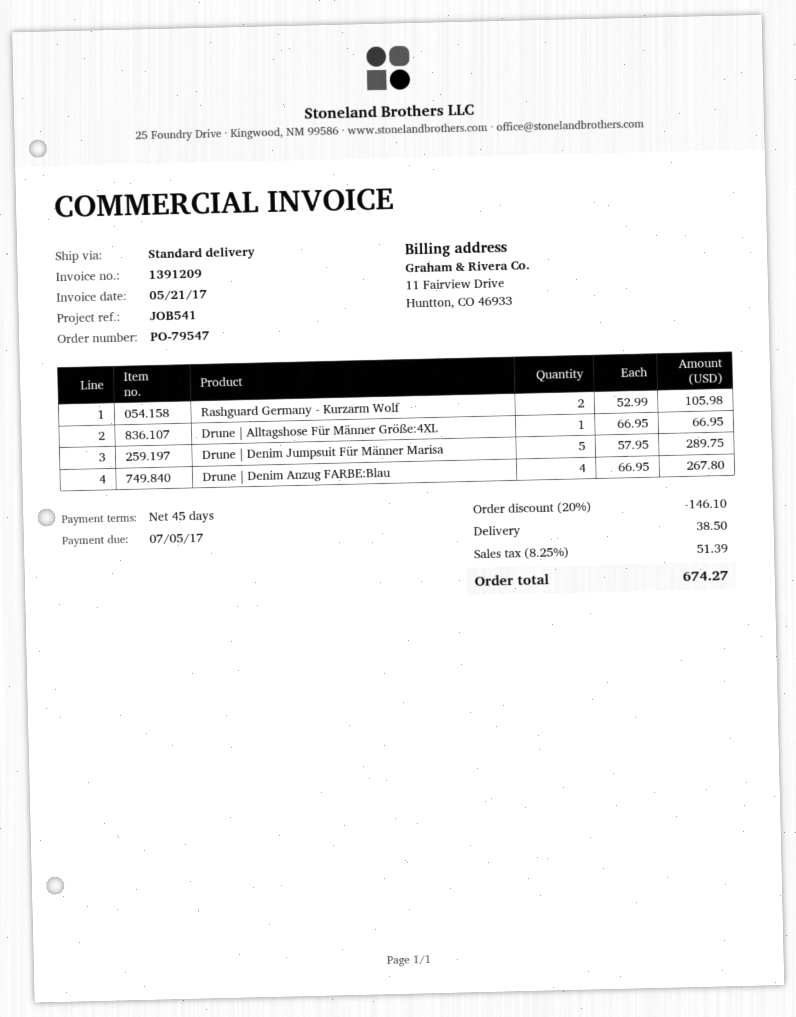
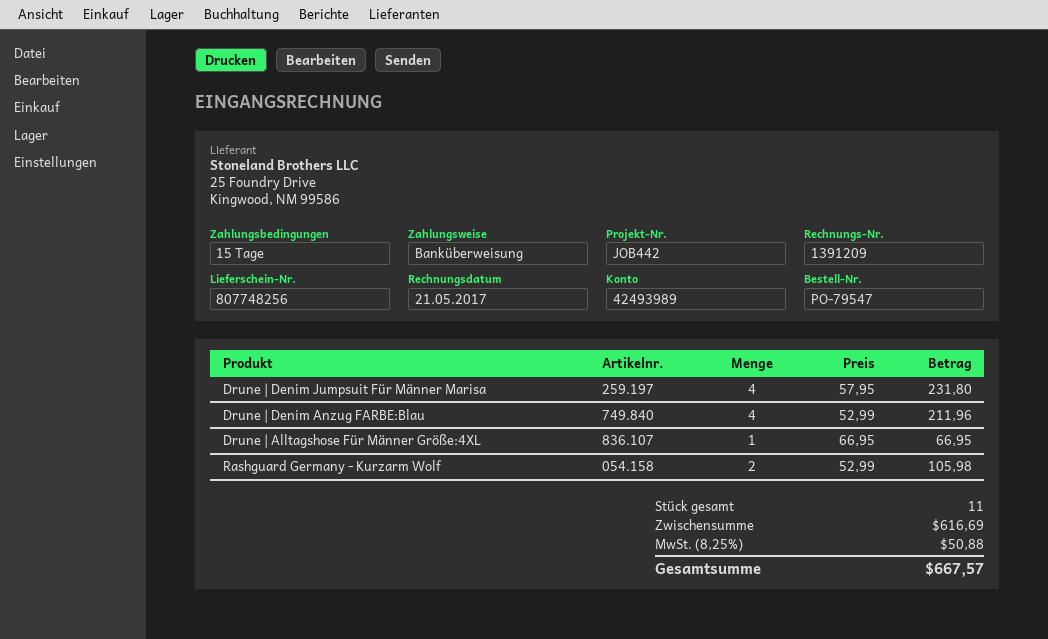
payment terms: 45 days -> 15 days
reference: JOB541 -> JOB442
Drune | Denim Jumpsuit Für Männer Marisa: 5 x 57.95 = 289.75 -> 4 x 57.95 = 231.80
Drune | Denim Anzug FARBE:Blau: 4 x 66.95 = 267.80 -> 4 x 52.99 = 211.96
discount: 20% = 146.10 -> none
shipping: 38.50 -> none
tax: 8.25% = 51.39 -> 8.25% = 50.88
total: 674.27 -> 667.57

